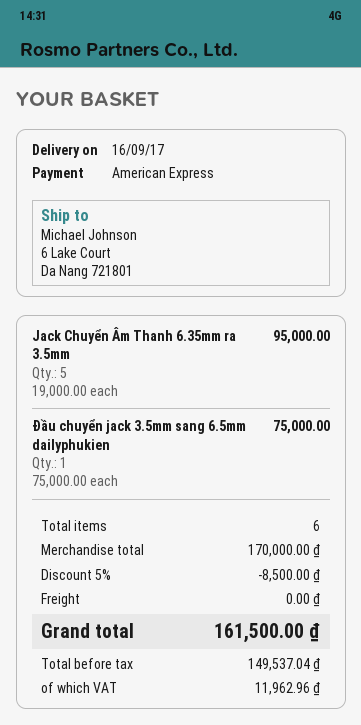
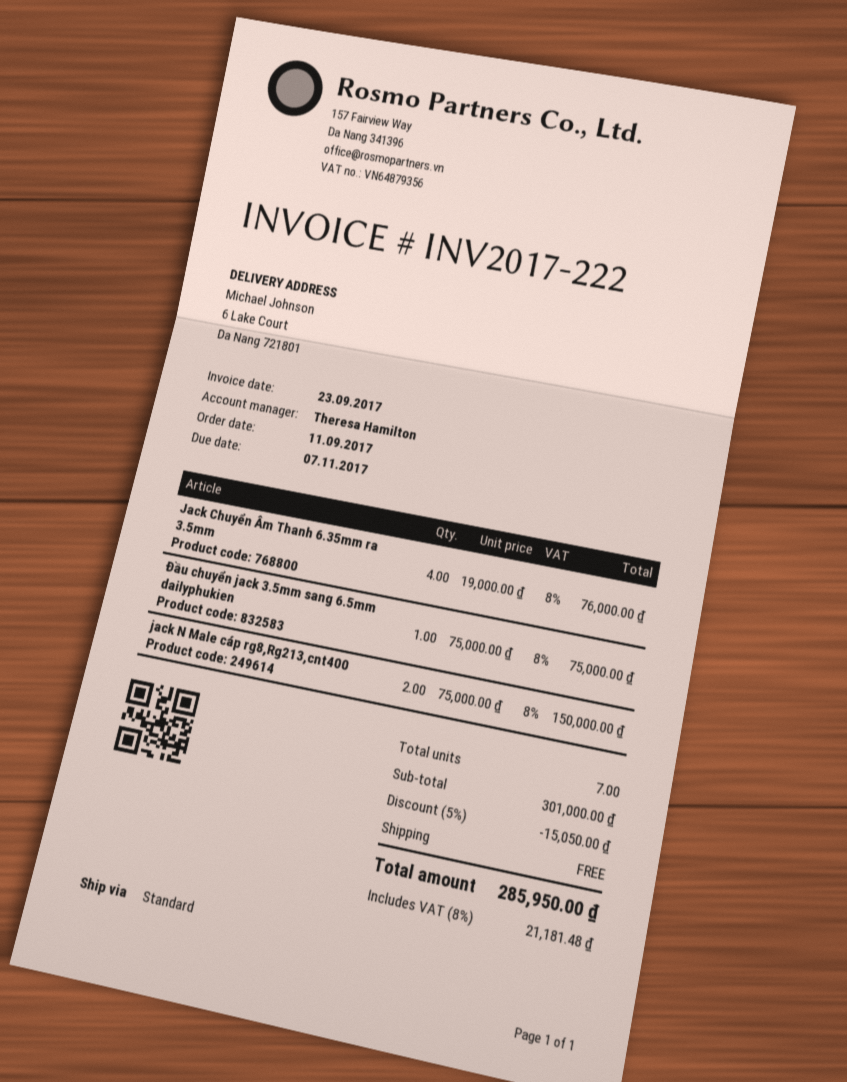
Jack Chuyển Âm Thanh 6.35mm ra 3.5mm: 5 x 19000.00 = 95000.00 -> 4 x 19000.00 = 76000.00
jack N Male cáp rg8,Rg213,cnt400: none -> 2 x 75000.00 = 150000.00
total quantity: 6 -> 7
subtotal: 170000.00 -> 301000.00
discount: 5% = 8500.00 -> 5% = 15050.00
tax: 11962.96 -> 21181.48
total: 161500.00 -> 285950.00

